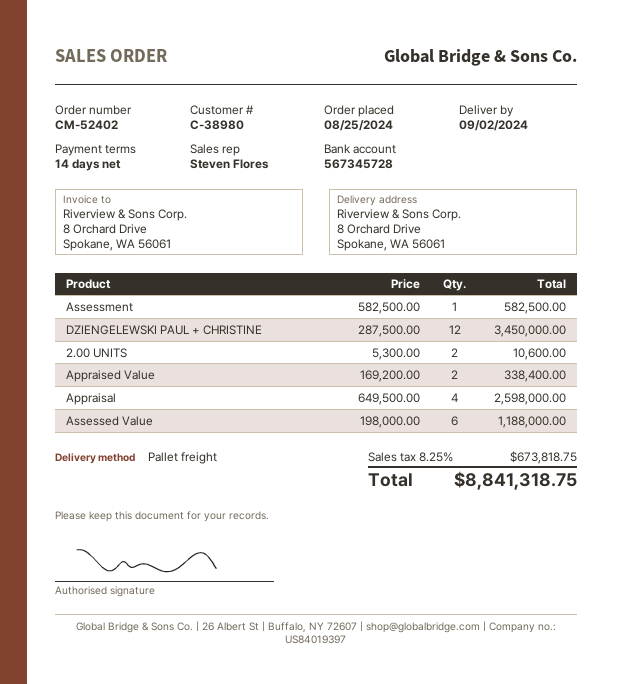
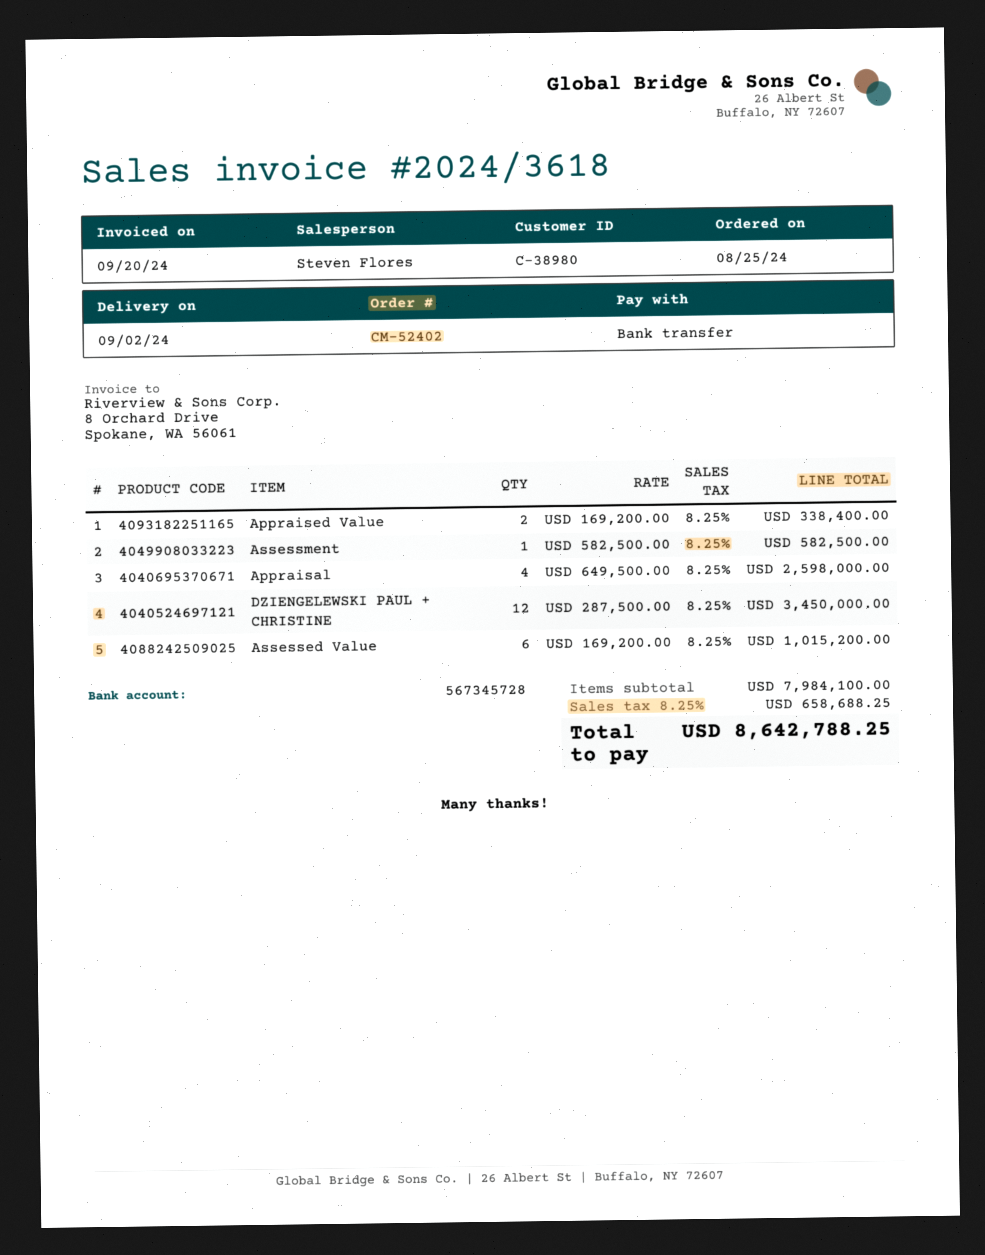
2.00 UNITS: 2 x 5300.00 = 10600.00 -> none
Assessed Value: 6 x 198000.00 = 1188000.00 -> 6 x 169200.00 = 1015200.00
tax: 8.25% = 673818.75 -> 8.25% = 658688.25
total: 8841318.75 -> 8642788.25

